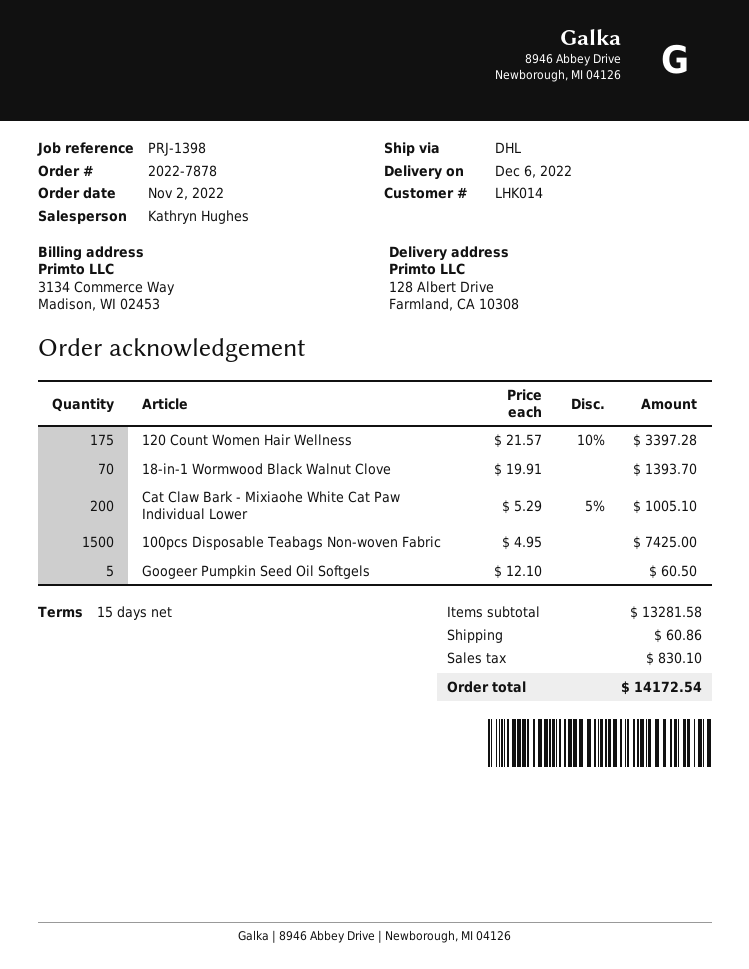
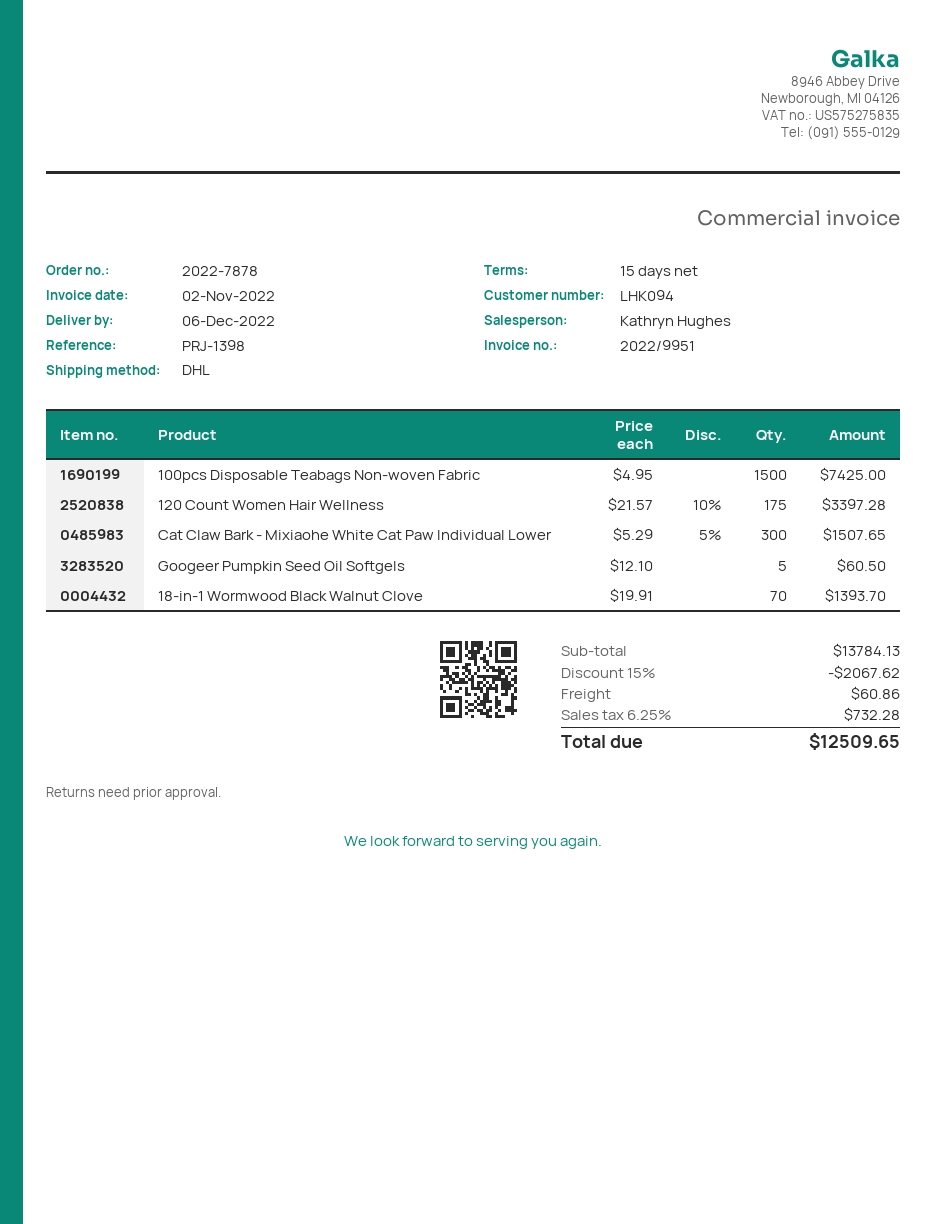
customer number: LHK014 -> LHK094
Cat Claw Bark - Mixiaohe White Cat Paw Individual Lower: 200 x 5.29 - 5% = 1005.10 -> 300 x 5.29 - 5% = 1507.65
subtotal: 13281.58 -> 13784.13
discount: none -> 15% = 2067.62
tax: 830.10 -> 732.28
total: 14172.54 -> 12509.65

